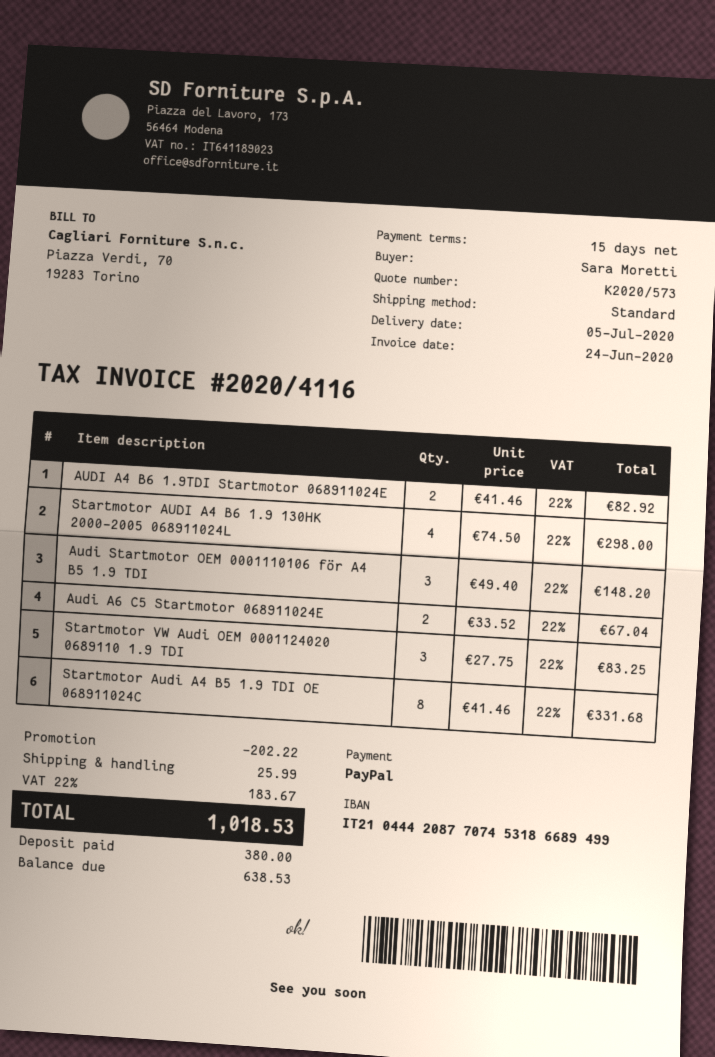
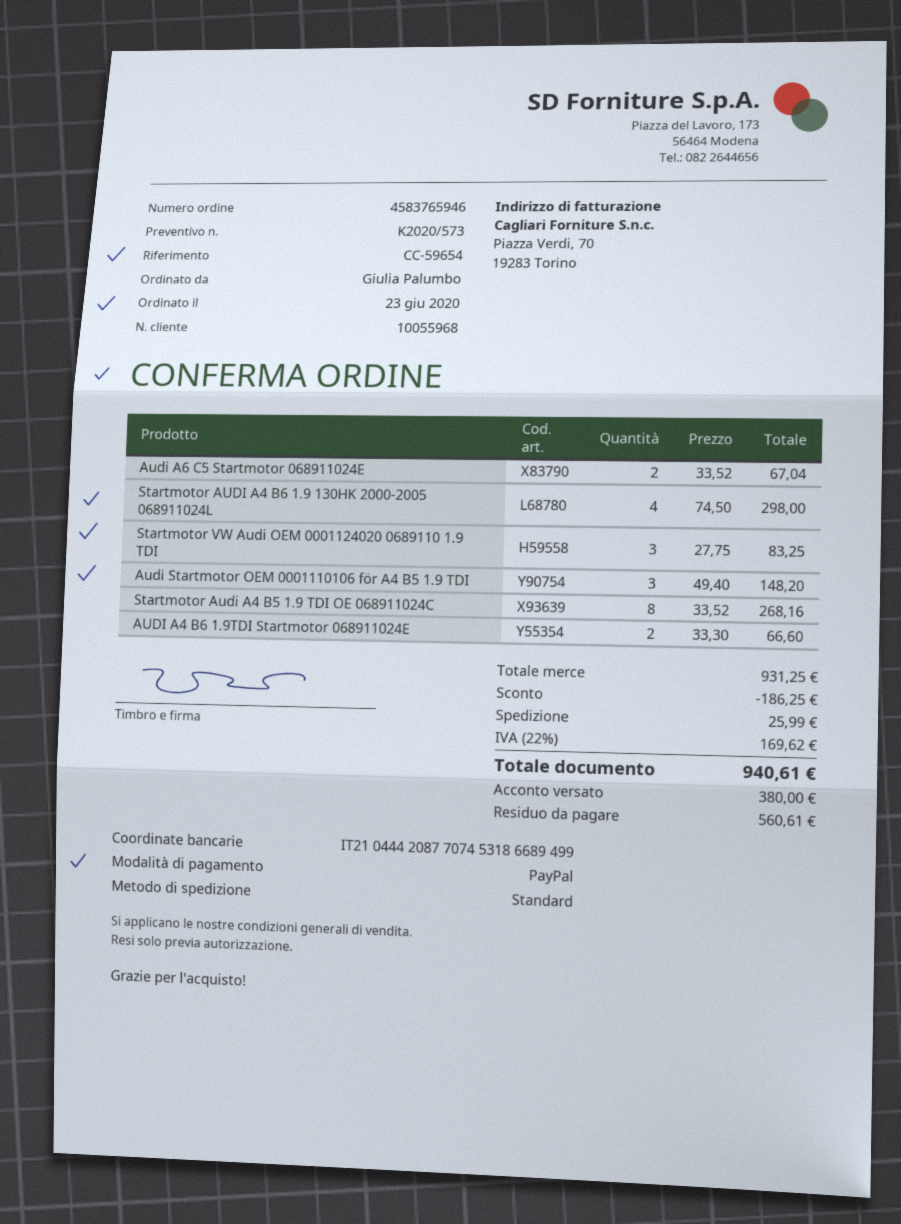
ordered by: Sara Moretti -> Giulia Palumbo
AUDI A4 B6 1.9TDI Startmotor 068911024E: 2 x 41.46 = 82.92 -> 2 x 33.30 = 66.60
Startmotor Audi A4 B5 1.9 TDI OE 068911024C: 8 x 41.46 = 331.68 -> 8 x 33.52 = 268.16
discount: 202.22 -> 186.25
tax: 22% = 183.67 -> 22% = 169.62
total: 1018.53 -> 940.61
balance: 638.53 -> 560.61

